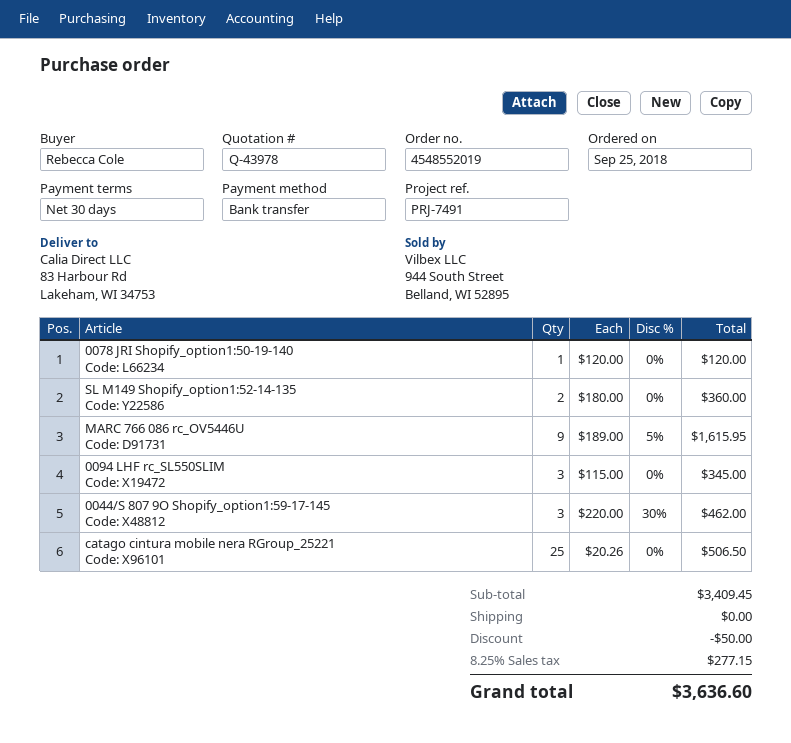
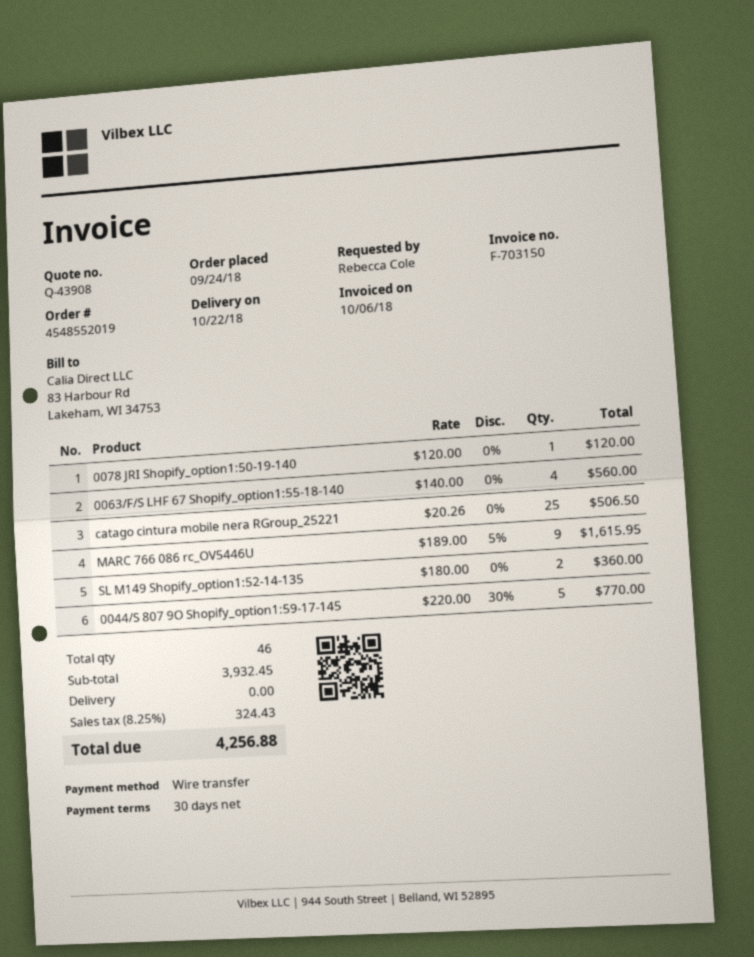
quote number: Q-43978 -> Q-43908
order date: 2018-09-25 -> 2018-09-24
0094 LHF rc_SL550SLIM: 3 x 115.00 = 345.00 -> none
0044/S 807 9O Shopify_option1:59-17-145: 3 x 220.00 - 30% = 462.00 -> 5 x 220.00 - 30% = 770.00
0063/F/S LHF 67 Shopify_option1:55-18-140: none -> 4 x 140.00 = 560.00
subtotal: 3409.45 -> 3932.45
discount: 50.00 -> none
tax: 8.25% = 277.15 -> 8.25% = 324.43
total: 3636.60 -> 4256.88

